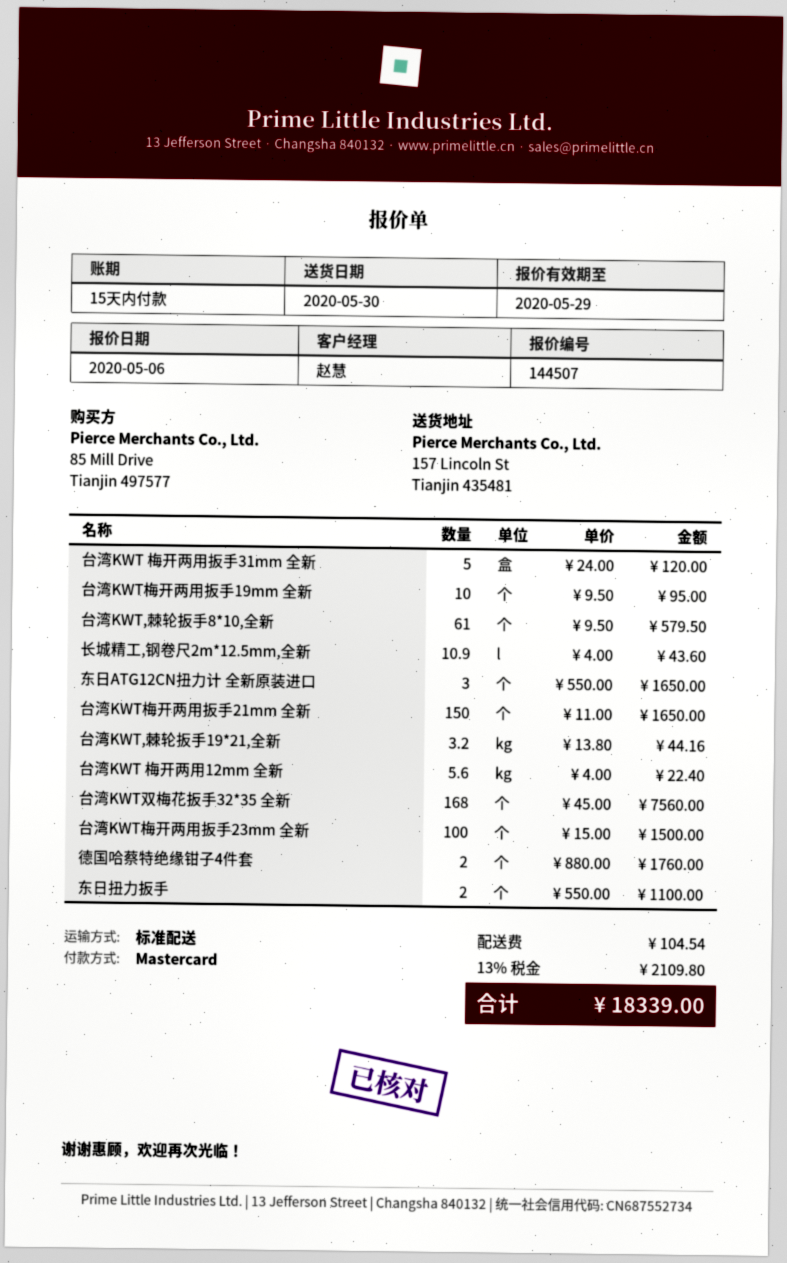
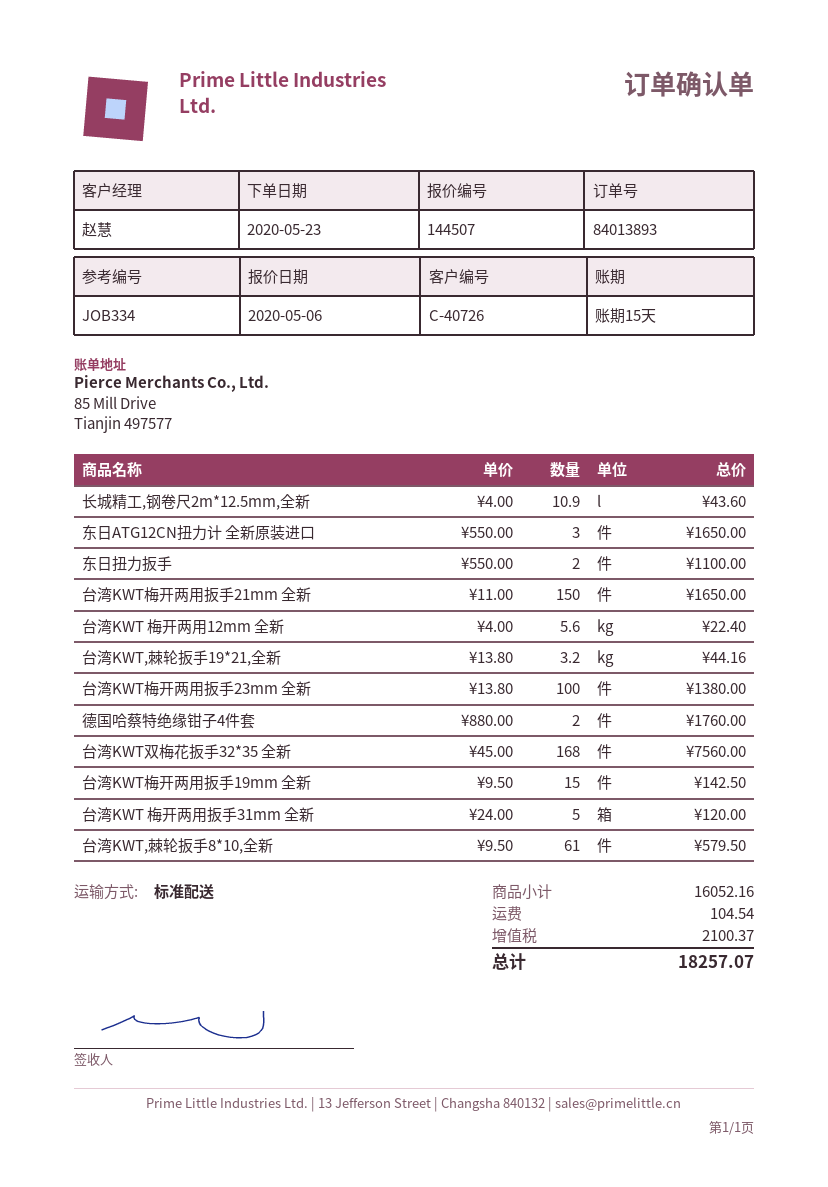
台湾KWT梅开两用扳手19mm 全新: 10 x 9.50 = 95.00 -> 15 x 9.50 = 142.50
台湾KWT梅开两用扳手23mm 全新: 100 x 15.00 = 1500.00 -> 100 x 13.80 = 1380.00
tax: 2109.80 -> 2100.37
total: 18339.00 -> 18257.07

